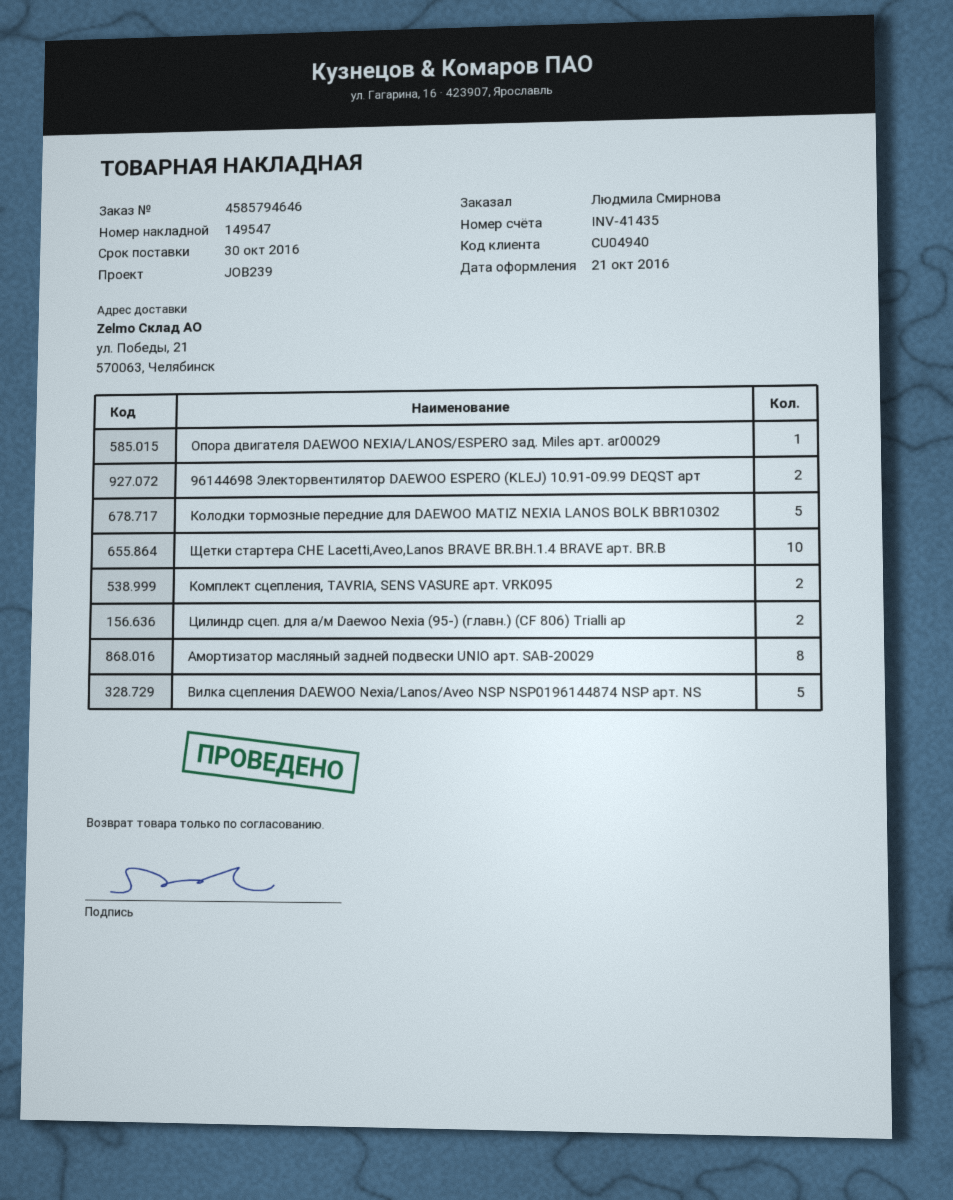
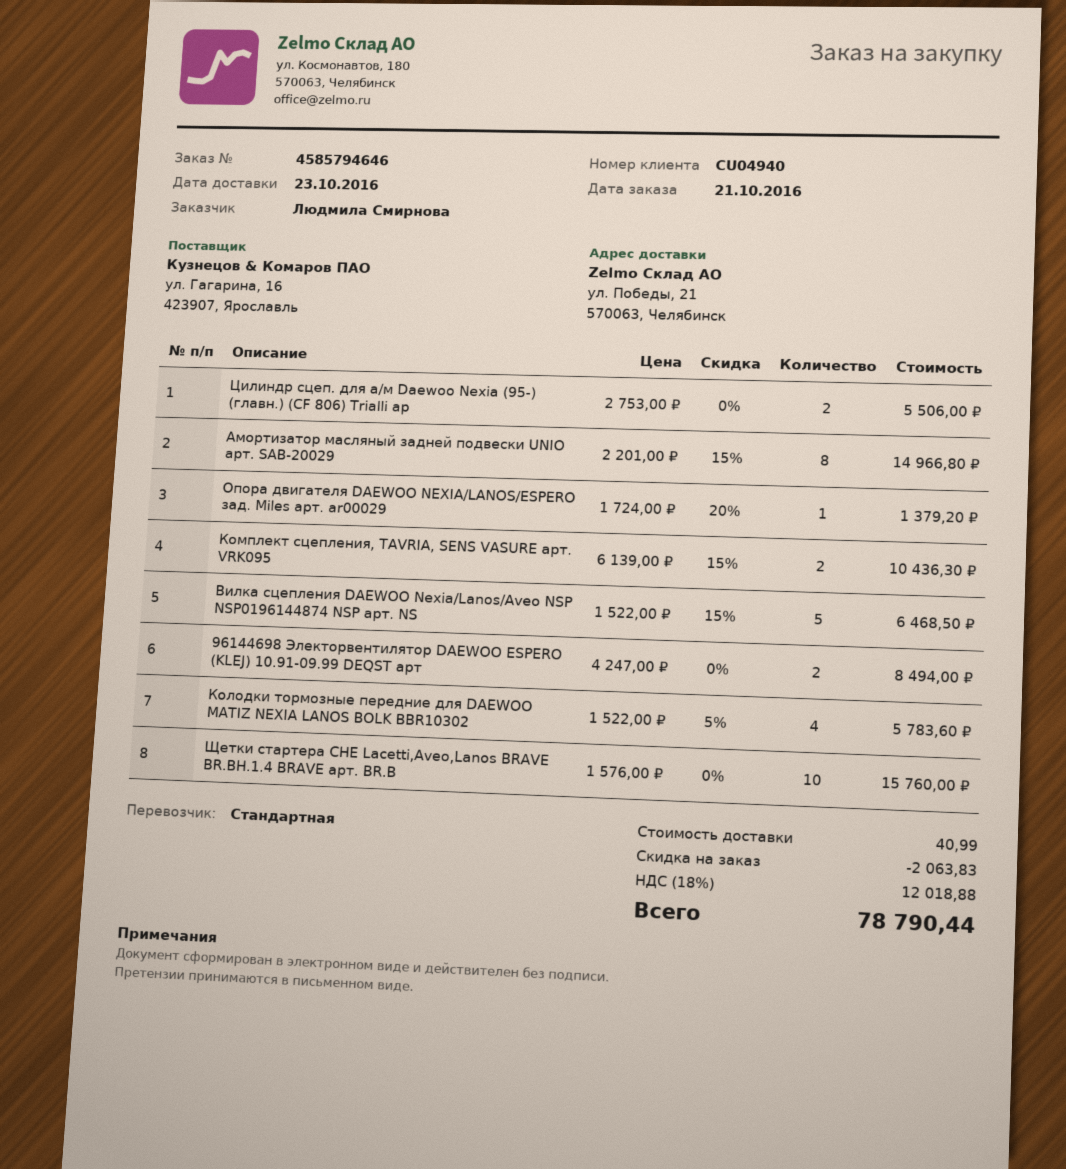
delivery date: 2016-10-30 -> 2016-10-23
Колодки тормозные передние для DAEWOO MATIZ NEXIA LANOS BOLK BBR10302: 5 -> 4

